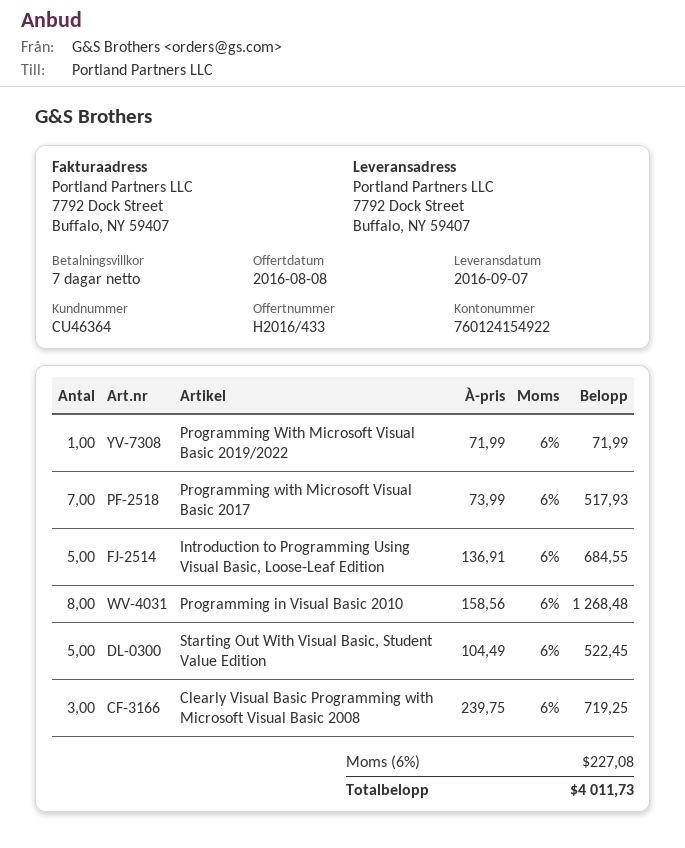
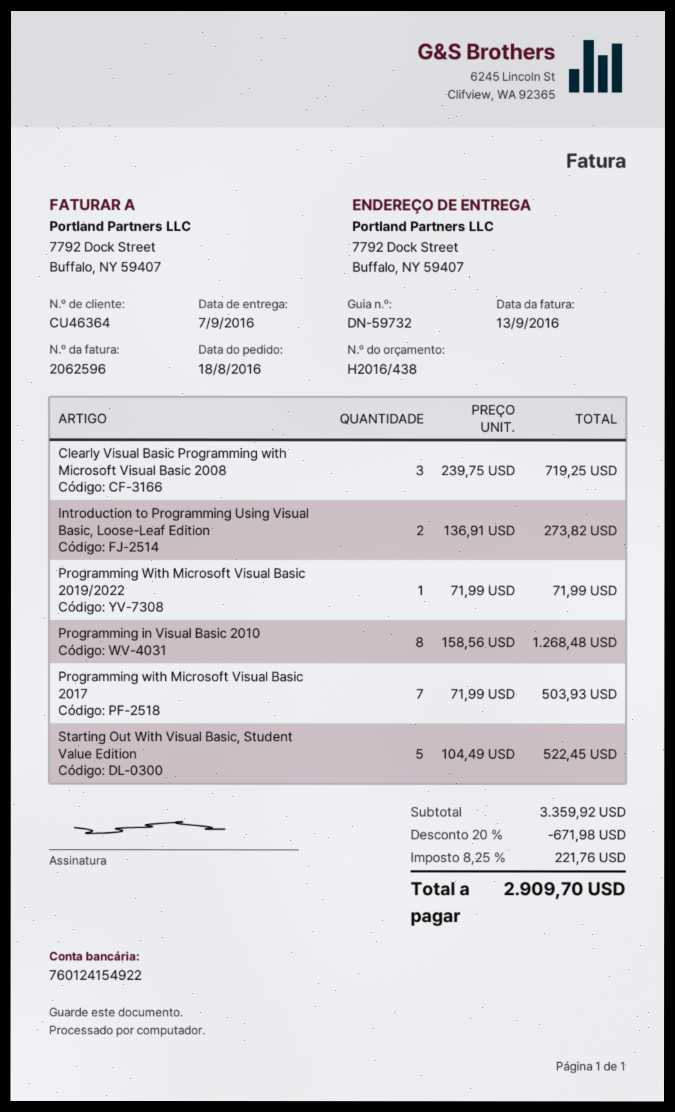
quote number: H2016/433 -> H2016/438
Programming with Microsoft Visual Basic 2017: 7 x 73.99 = 517.93 -> 7 x 71.99 = 503.93
Introduction to Programming Using Visual Basic, Loose-Leaf Edition: 5 x 136.91 = 684.55 -> 2 x 136.91 = 273.82
discount: none -> 20% = 671.98
tax: 6% = 227.08 -> 8.25% = 221.76
total: 4011.73 -> 2909.70

